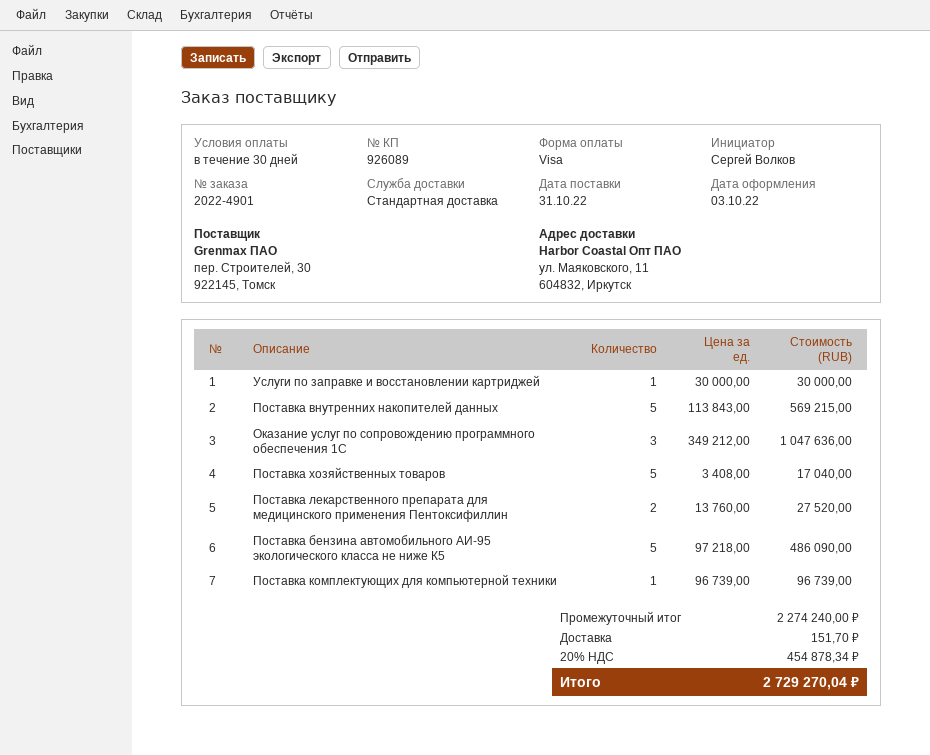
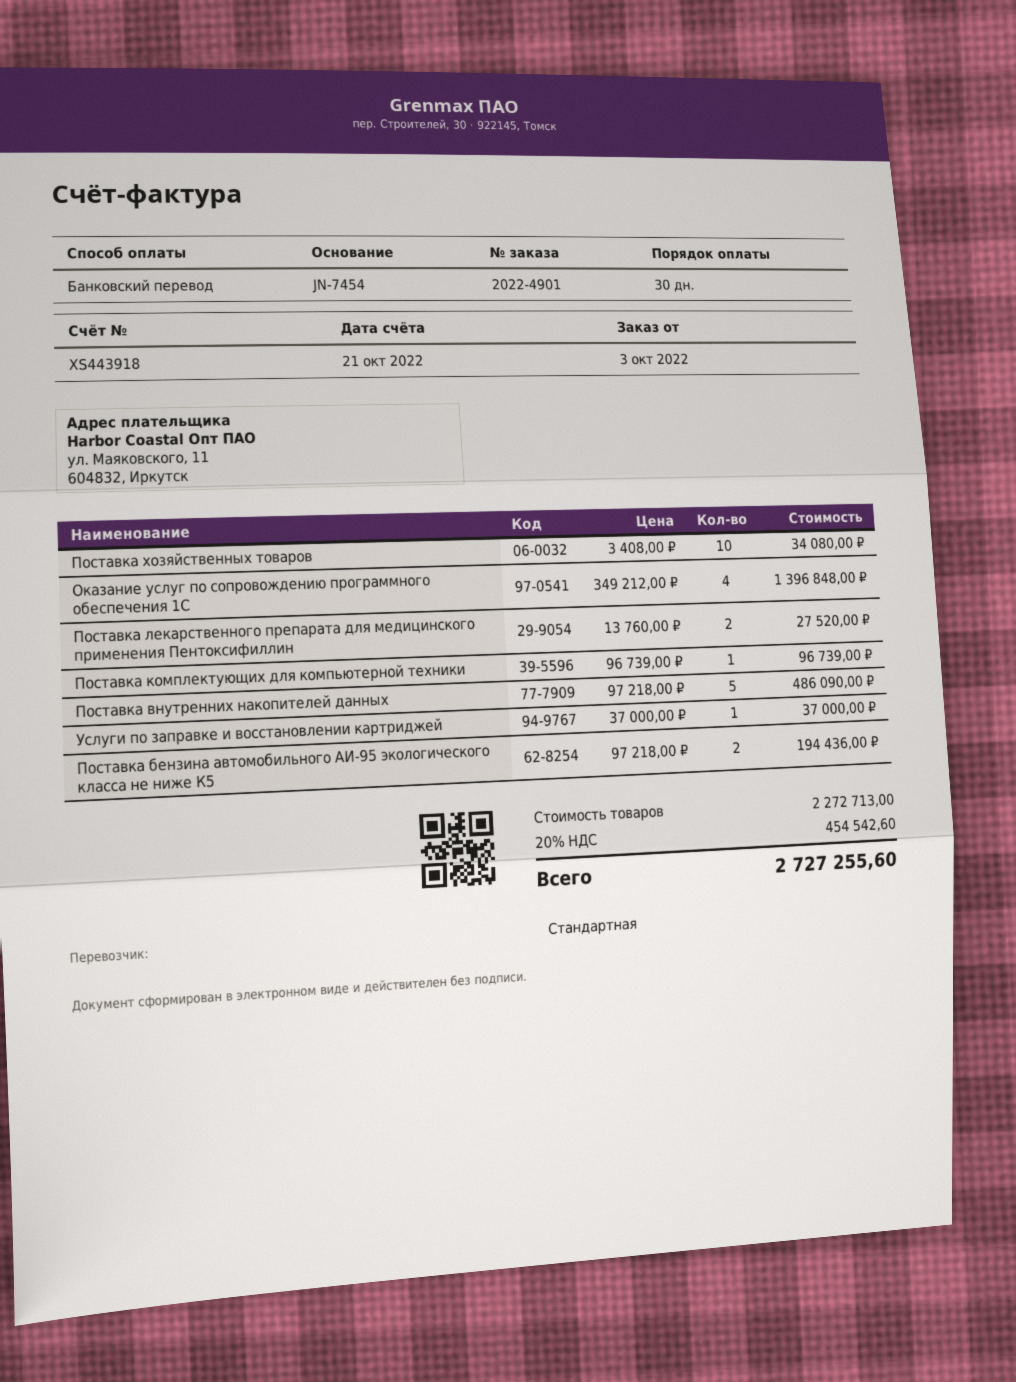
payment method: Visa -> bank transfer
Услуги по заправке и восстановлении картриджей: 1 x 30000.00 = 30000.00 -> 1 x 37000.00 = 37000.00
Поставка внутренних накопителей данных: 5 x 113843.00 = 569215.00 -> 5 x 97218.00 = 486090.00
Оказание услуг по сопровождению программного обеспечения 1С: 3 x 349212.00 = 1047636.00 -> 4 x 349212.00 = 1396848.00
Поставка хозяйственных товаров: 5 x 3408.00 = 17040.00 -> 10 x 3408.00 = 34080.00
Поставка бензина автомобильного АИ-95 экологического класса не ниже К5: 5 x 97218.00 = 486090.00 -> 2 x 97218.00 = 194436.00
subtotal: 2274240.00 -> 2272713.00
shipping: 151.70 -> none
tax: 20% = 454878.34 -> 20% = 454542.60
total: 2729270.04 -> 2727255.60

